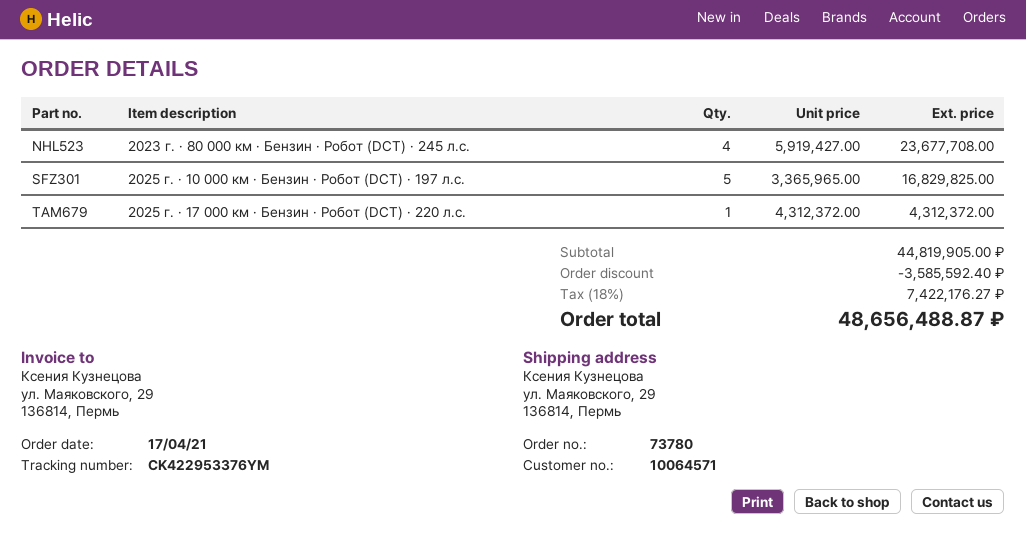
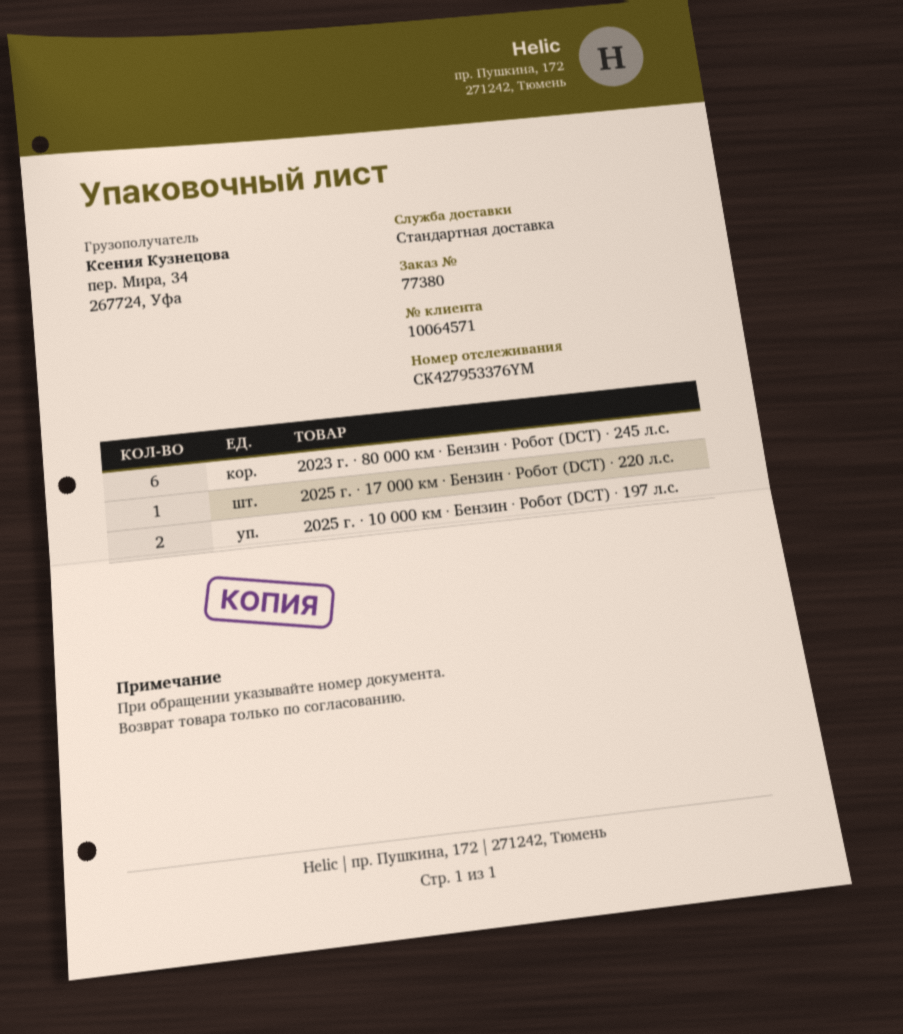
order number: 73780 -> 77380
tracking number: CK422953376YM -> CK427953376YM
ship to: ул. Маяковского, 29, 136814, Пермь -> пер. Мира, 34, 267724, Уфа
2023 г. · 80 000 км · Бензин · Робот (DCT) · 245 л.с.: 4 -> 6
2025 г. · 10 000 км · Бензин · Робот (DCT) · 197 л.с.: 5 -> 2

